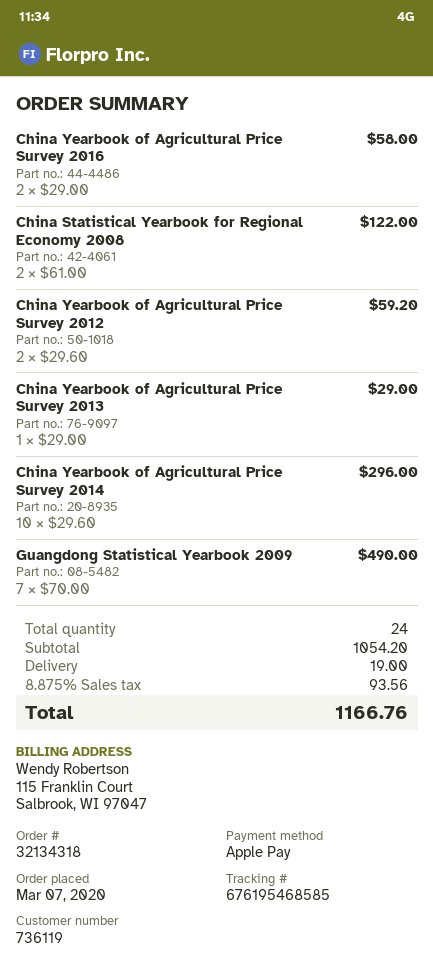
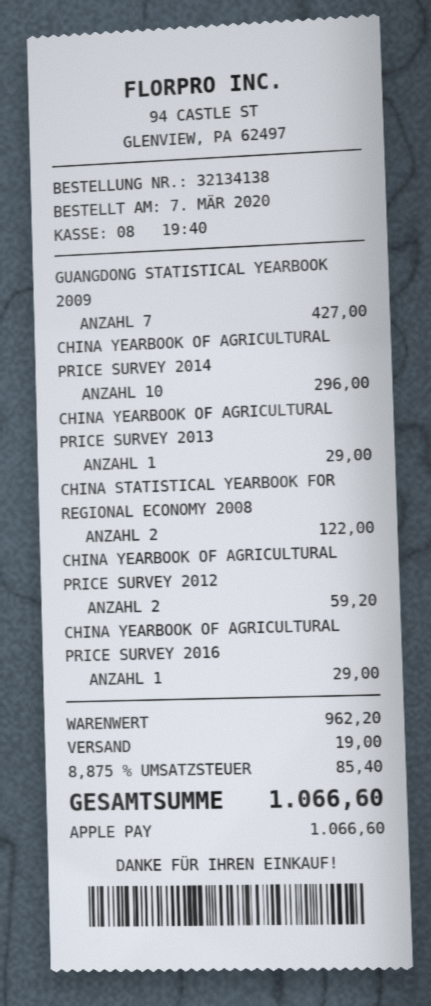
order number: 32134318 -> 32134138
China Yearbook of Agricultural Price Survey 2016: 2 for 58.00 -> 1 for 29.00
Guangdong Statistical Yearbook 2009: 7 for 490.00 -> 7 for 427.00
subtotal: 1054.20 -> 962.20
tax: 8.875% = 93.56 -> 8.875% = 85.40
total: 1166.76 -> 1066.60

